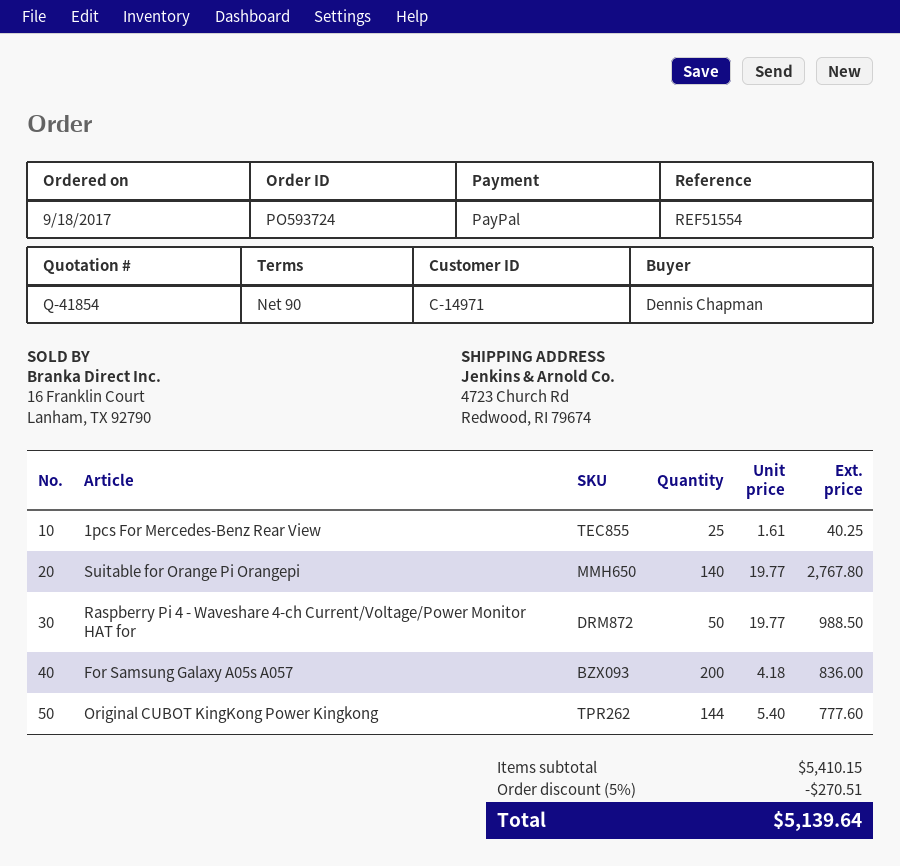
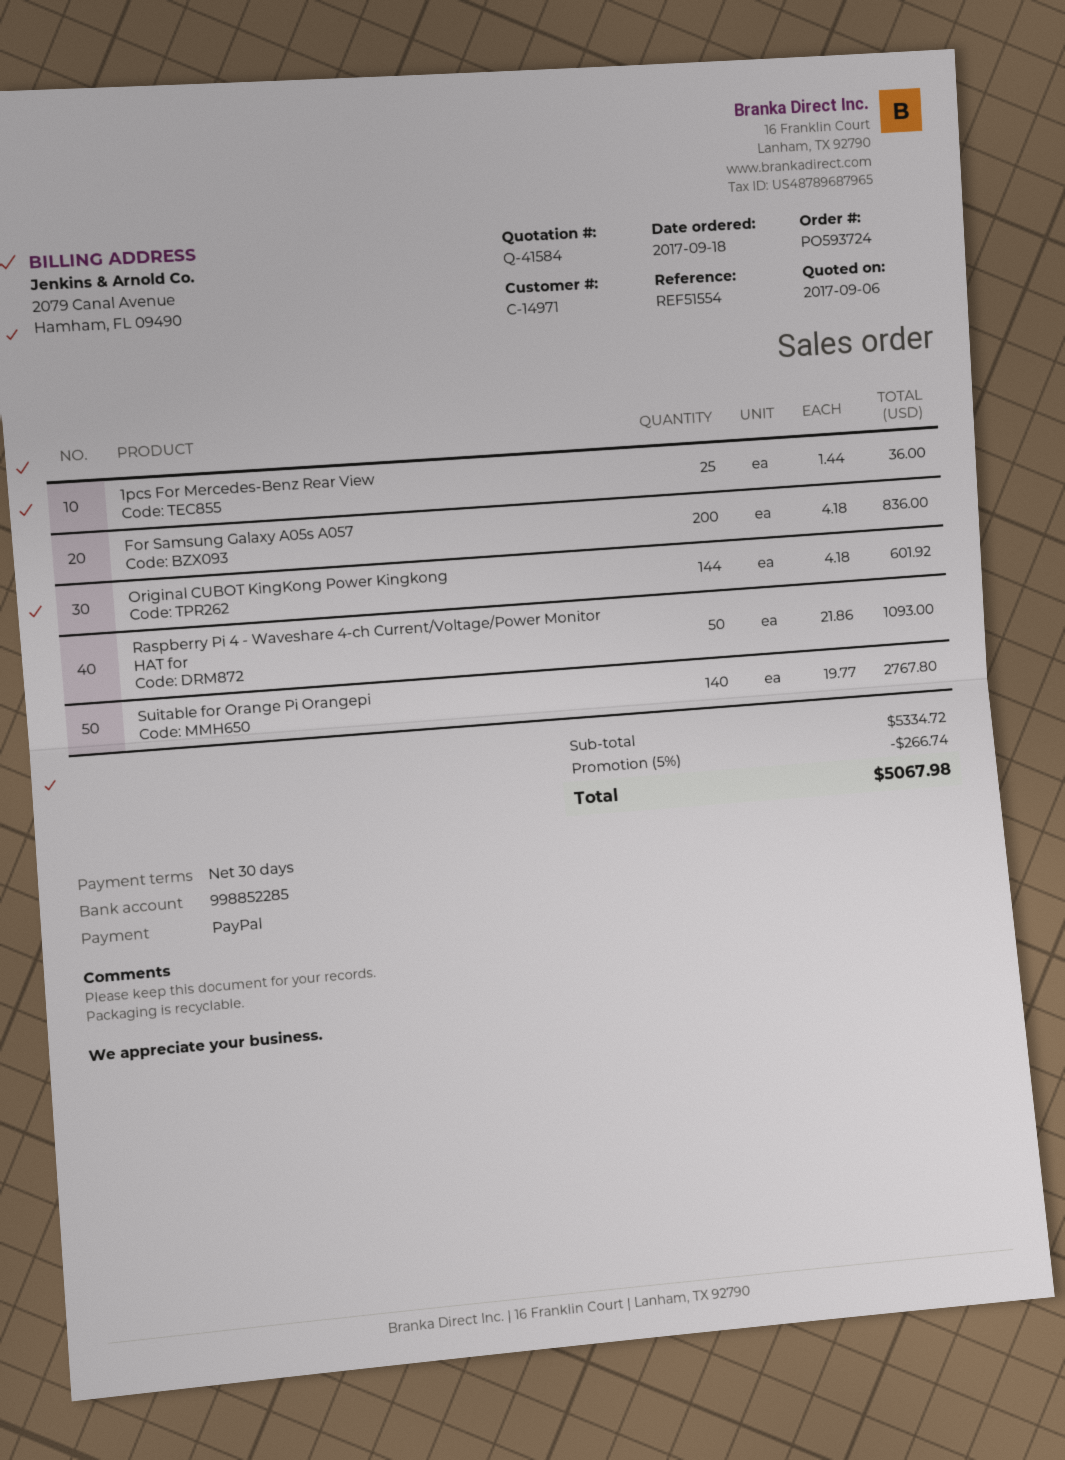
quote number: Q-41854 -> Q-41584
payment terms: 90 days -> 30 days
1pcs For Mercedes-Benz Rear View: 25 x 1.61 = 40.25 -> 25 x 1.44 = 36.00
Raspberry Pi 4 - Waveshare 4-ch Current/Voltage/Power Monitor HAT for: 50 x 19.77 = 988.50 -> 50 x 21.86 = 1093.00
Original CUBOT KingKong Power Kingkong: 144 x 5.40 = 777.60 -> 144 x 4.18 = 601.92
subtotal: 5410.15 -> 5334.72
discount: 5% = 270.51 -> 5% = 266.74
total: 5139.64 -> 5067.98

